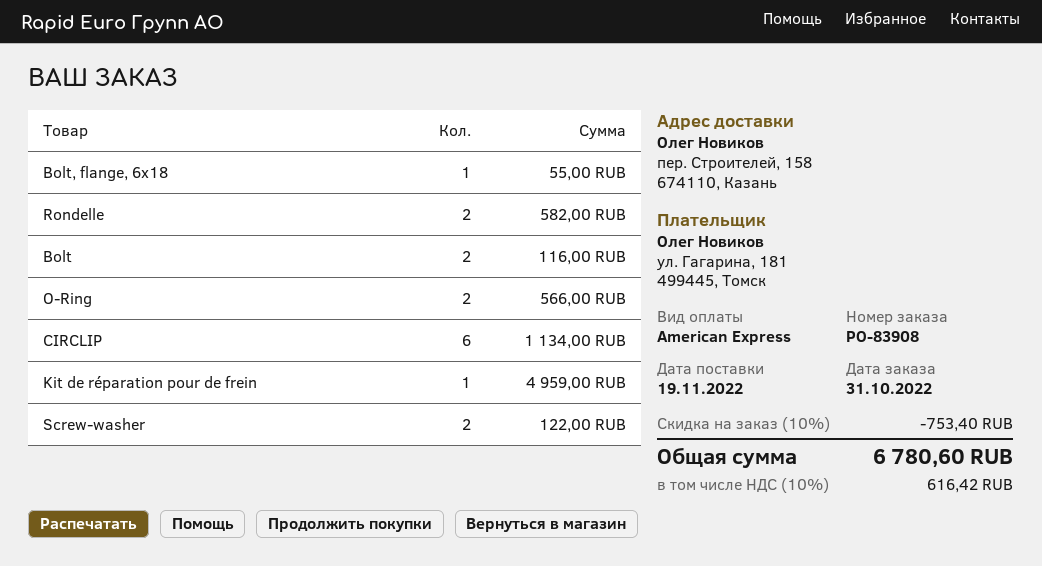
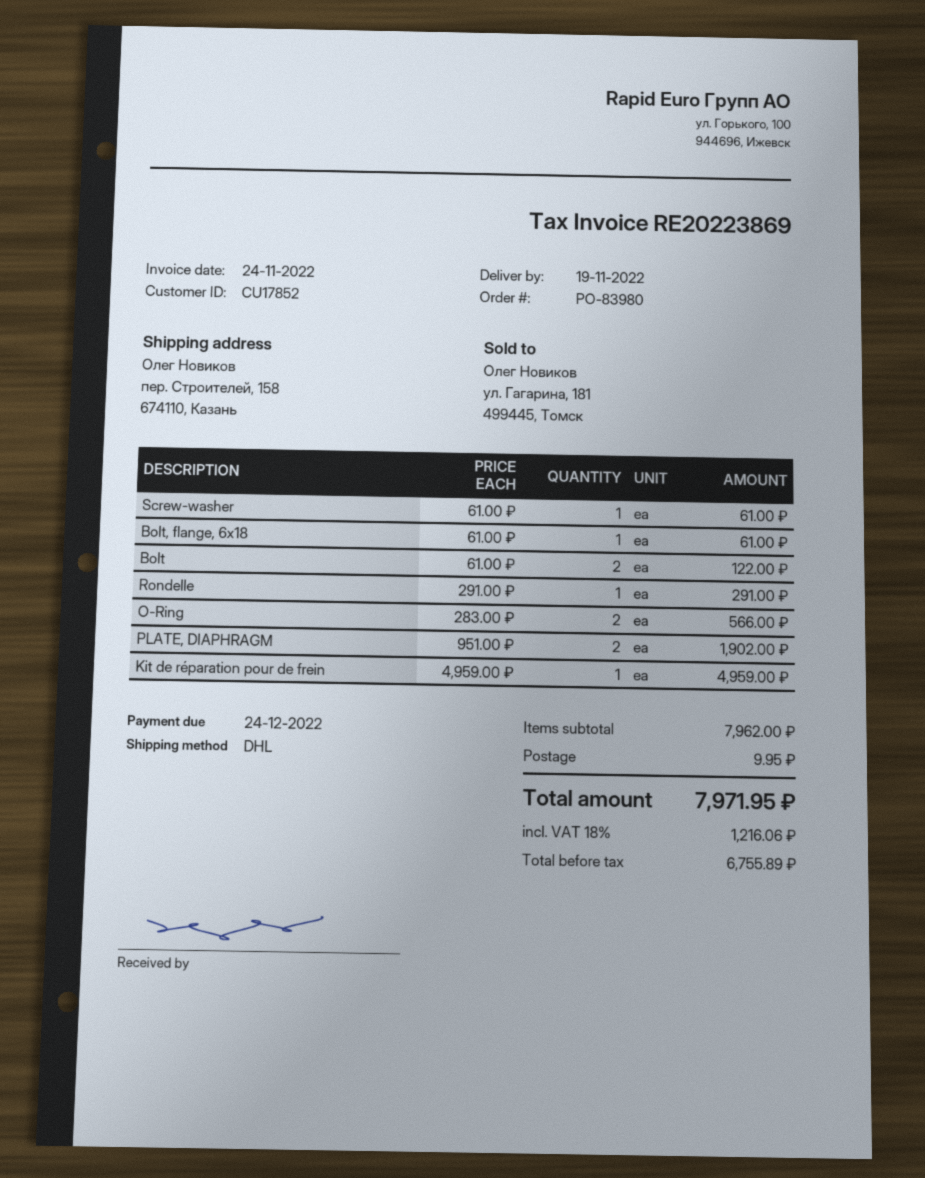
order number: PO-83908 -> PO-83980
Bolt, flange, 6x18: 1 for 55.00 -> 1 for 61.00
Rondelle: 2 for 582.00 -> 1 for 291.00
Bolt: 2 for 116.00 -> 2 for 122.00
CIRCLIP: 6 for 1134.00 -> none
Screw-washer: 2 for 122.00 -> 1 for 61.00
PLATE, DIAPHRAGM: none -> 2 for 1902.00
discount: 10% = 753.40 -> none
shipping: none -> 9.95
tax: 10% = 616.42 -> 18% = 1216.06
total: 6780.60 -> 7971.95

